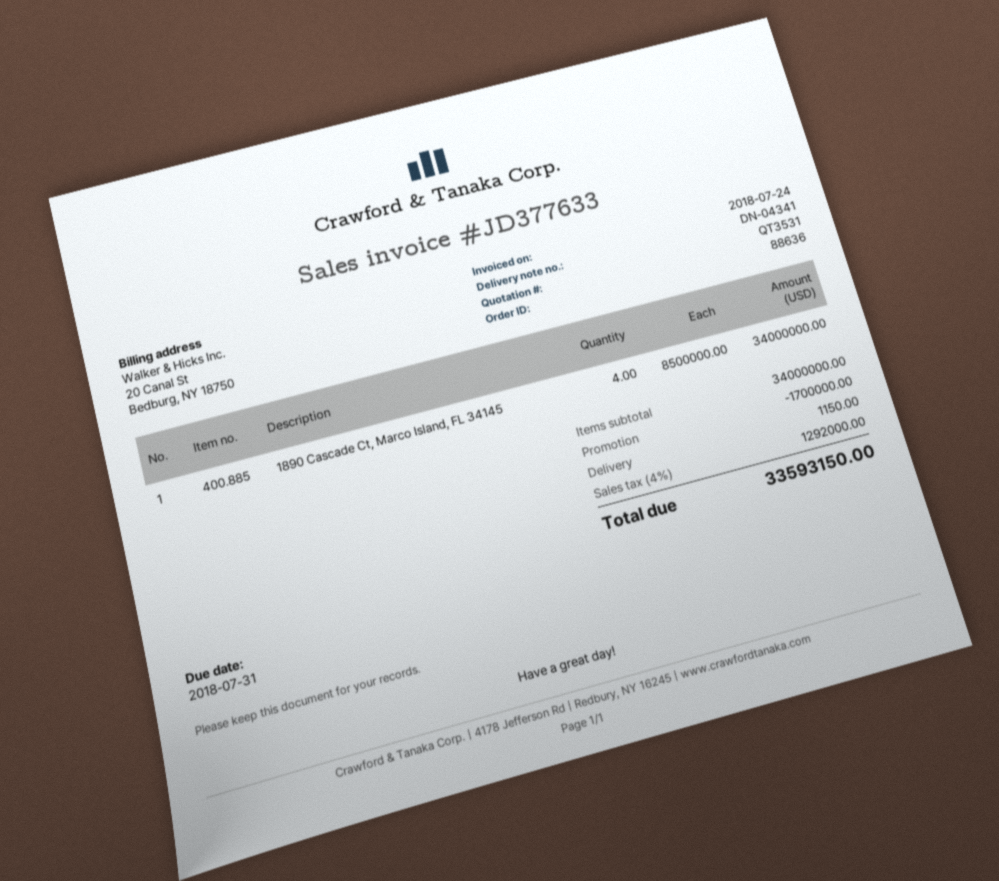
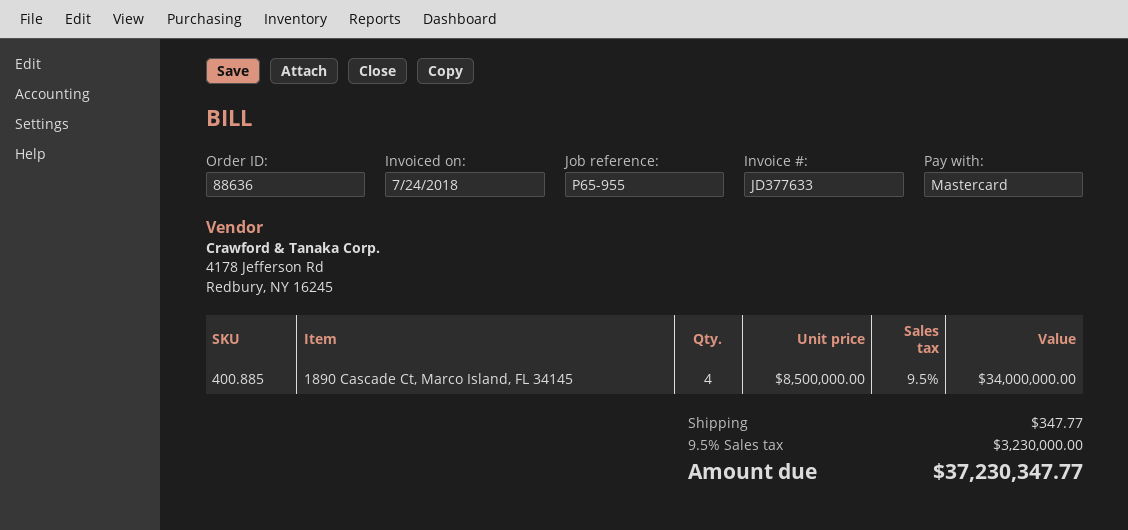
discount: 1700000.00 -> none
shipping: 1150.00 -> 347.77
tax: 4% = 1292000.00 -> 9.5% = 3230000.00
total: 33593150.00 -> 37230347.77

